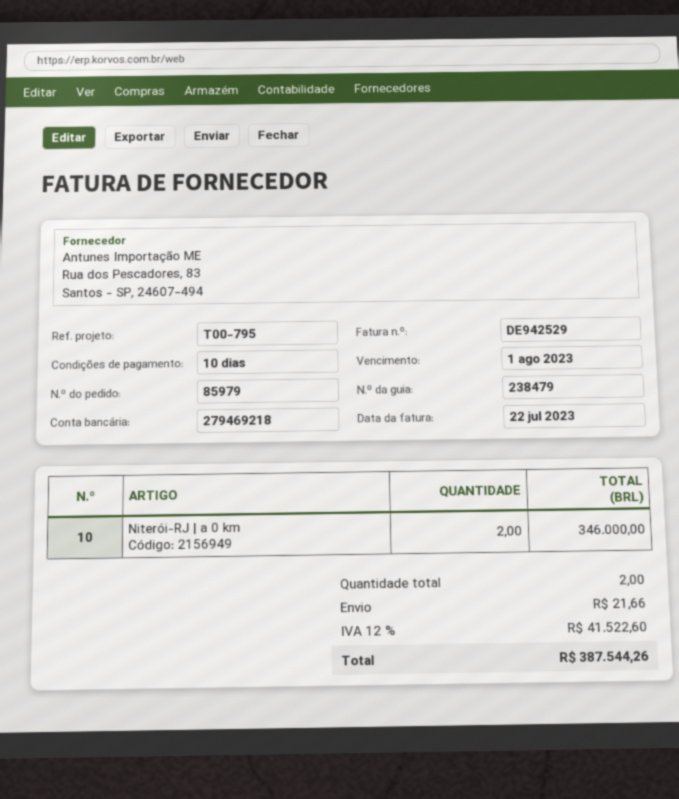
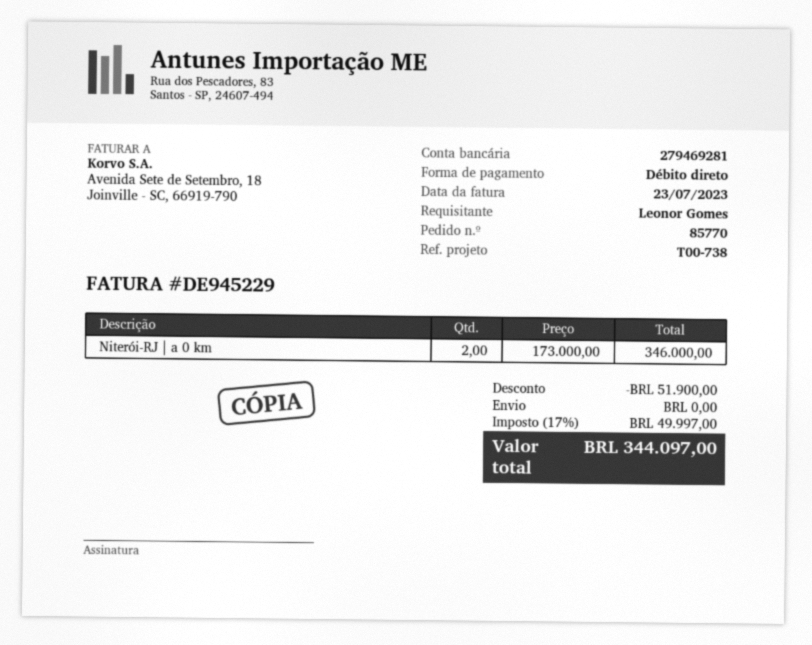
order number: 85979 -> 85770
invoice number: DE942529 -> DE945229
invoice date: 2023-07-22 -> 2023-07-23
reference: T00-795 -> T00-738
bank account: 279469218 -> 279469281
discount: none -> 51900.00
shipping: 21.66 -> 0.00
tax: 12% = 41522.60 -> 17% = 49997.00
total: 387544.26 -> 344097.00

